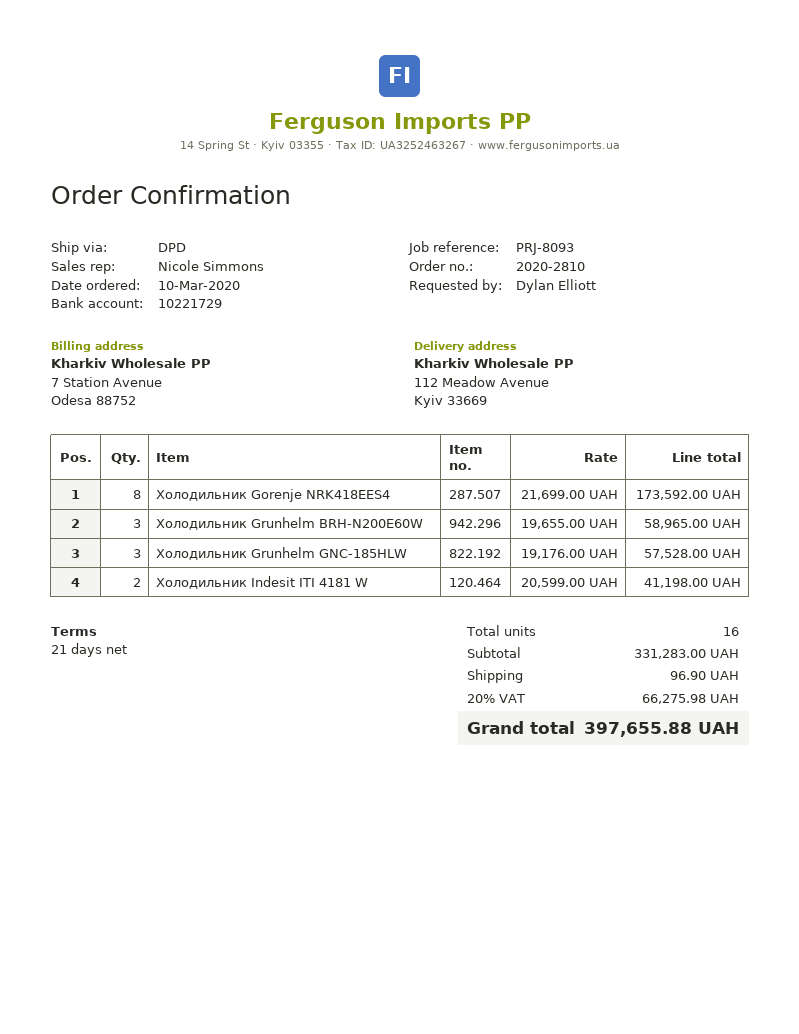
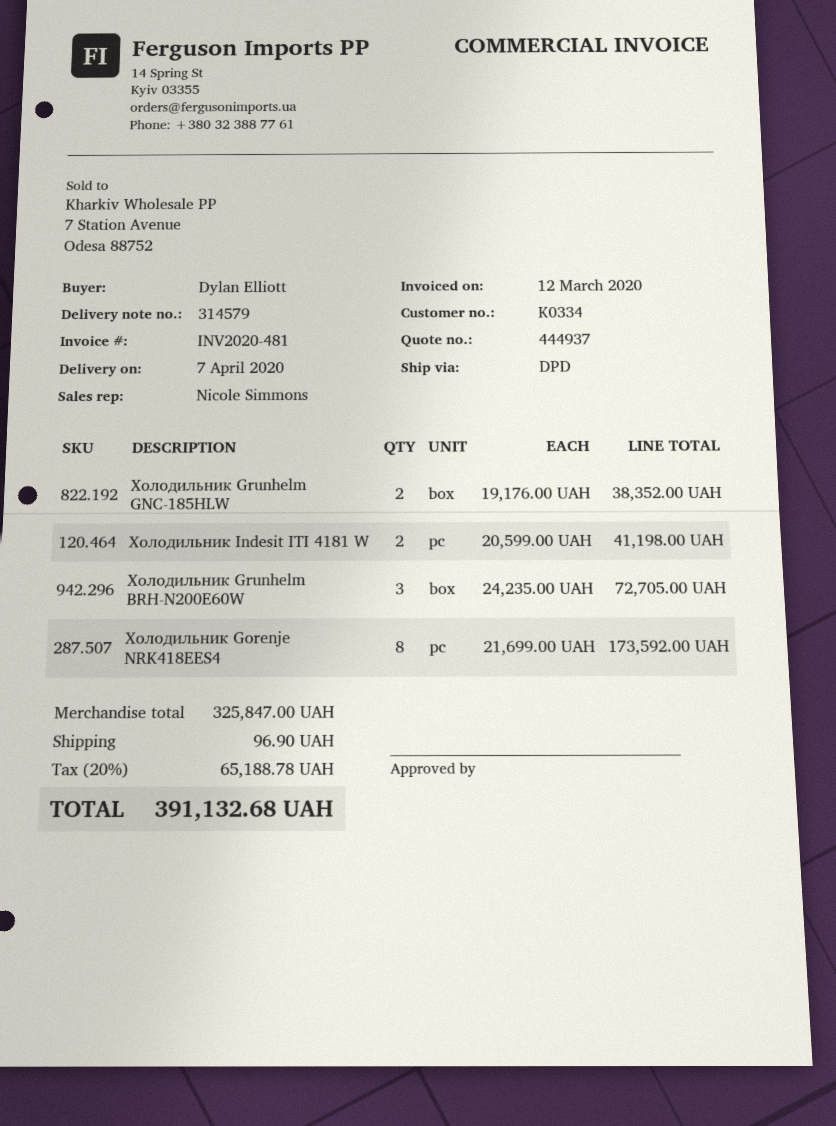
Холодильник Grunhelm BRH-N200E60W: 3 x 19655.00 = 58965.00 -> 3 x 24235.00 = 72705.00
Холодильник Grunhelm GNC-185HLW: 3 x 19176.00 = 57528.00 -> 2 x 19176.00 = 38352.00
subtotal: 331283.00 -> 325847.00
tax: 20% = 66275.98 -> 20% = 65188.78
total: 397655.88 -> 391132.68

